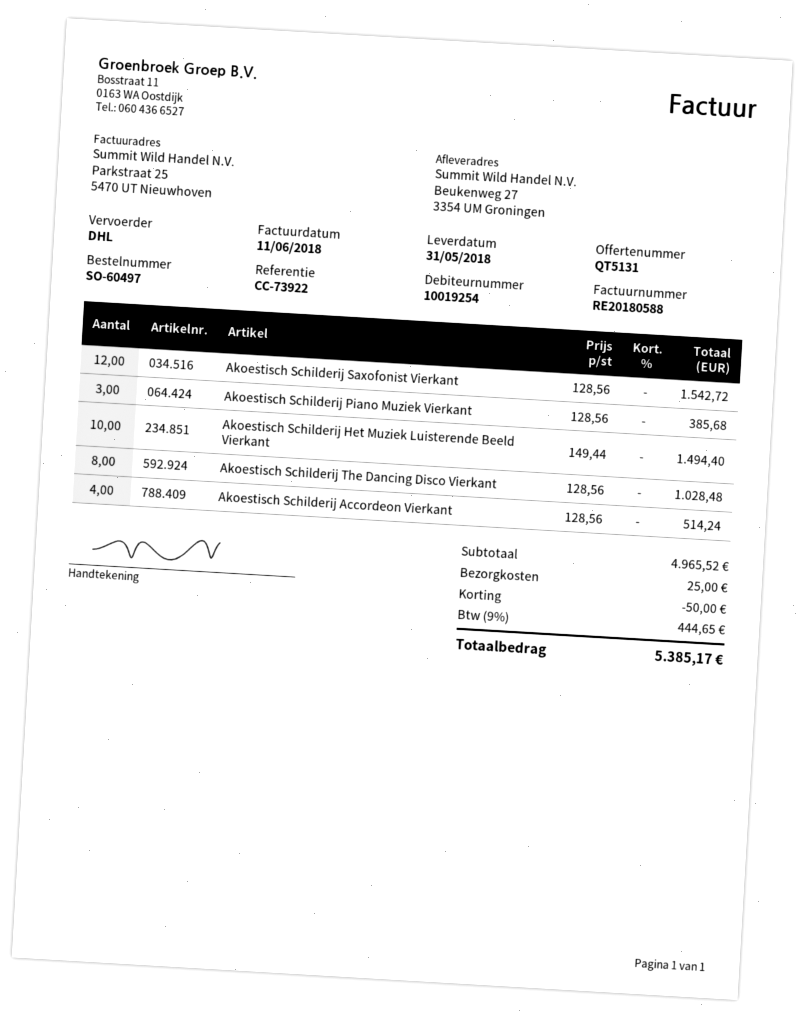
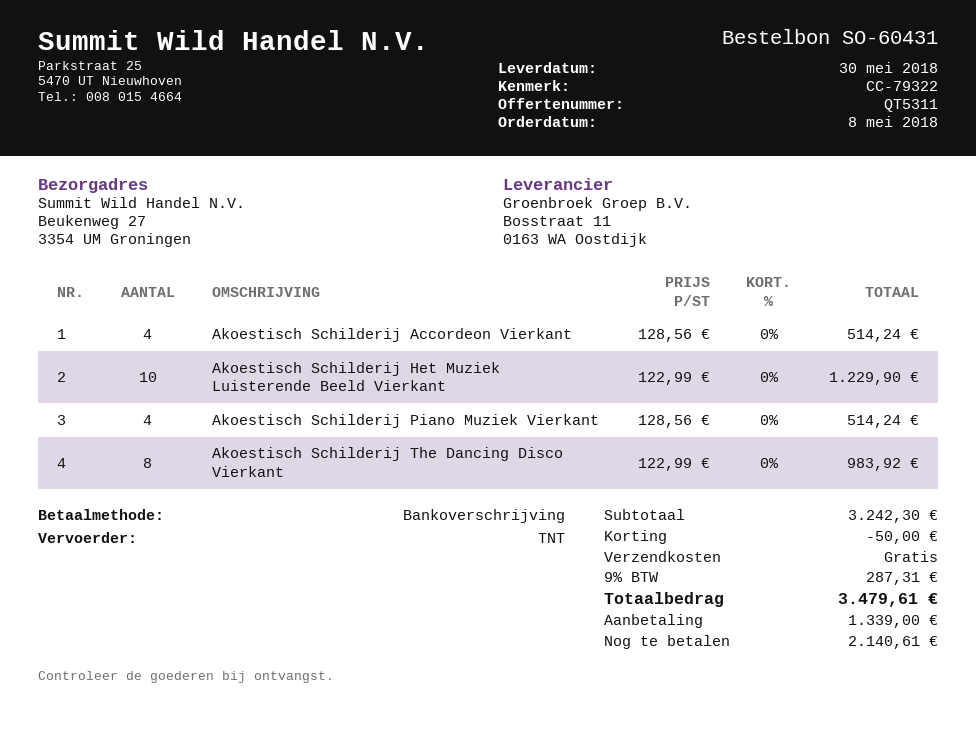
quote number: QT5131 -> QT5311
order number: SO-60497 -> SO-60431
delivery date: 2018-05-31 -> 2018-05-30
reference: CC-73922 -> CC-79322
shipping method: DHL -> TNT
Akoestisch Schilderij Saxofonist Vierkant: 12 x 128.56 = 1542.72 -> none
Akoestisch Schilderij Piano Muziek Vierkant: 3 x 128.56 = 385.68 -> 4 x 128.56 = 514.24
Akoestisch Schilderij Het Muziek Luisterende Beeld Vierkant: 10 x 149.44 = 1494.40 -> 10 x 122.99 = 1229.90
Akoestisch Schilderij The Dancing Disco Vierkant: 8 x 128.56 = 1028.48 -> 8 x 122.99 = 983.92
subtotal: 4965.52 -> 3242.30
shipping: 25.00 -> 0.00
tax: 9% = 444.65 -> 9% = 287.31
total: 5385.17 -> 3479.61

